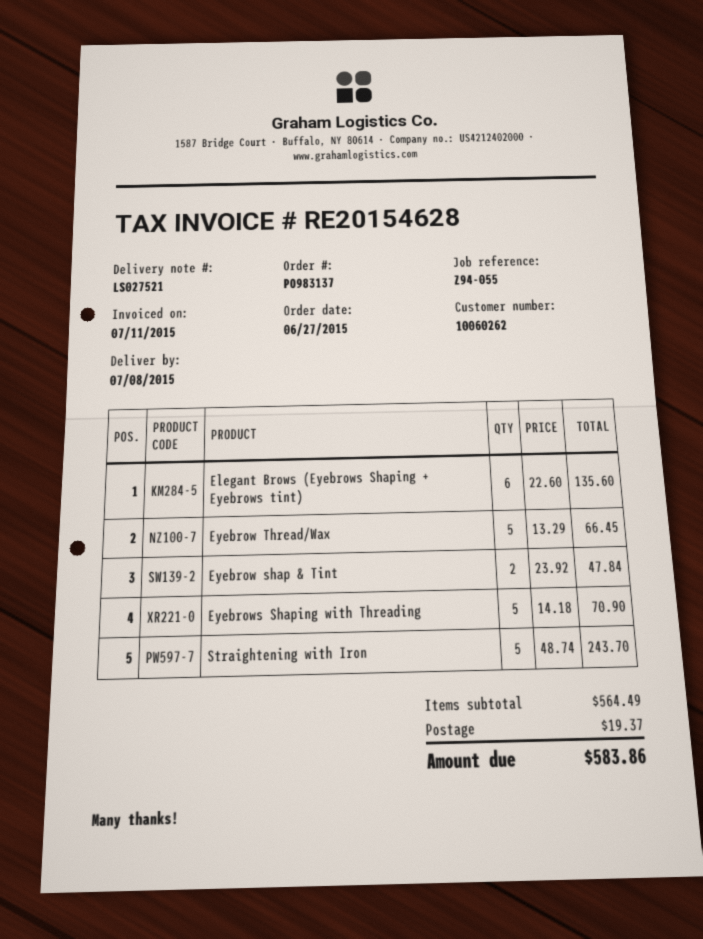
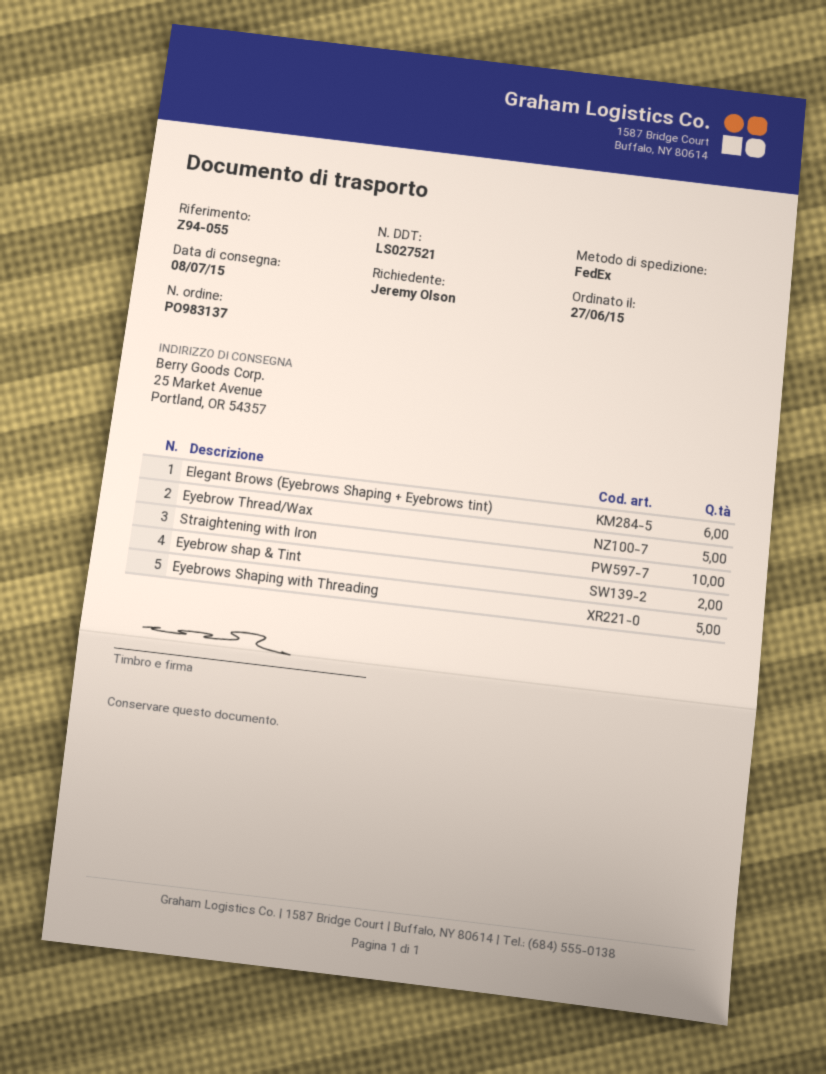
Straightening with Iron: 5 -> 10

